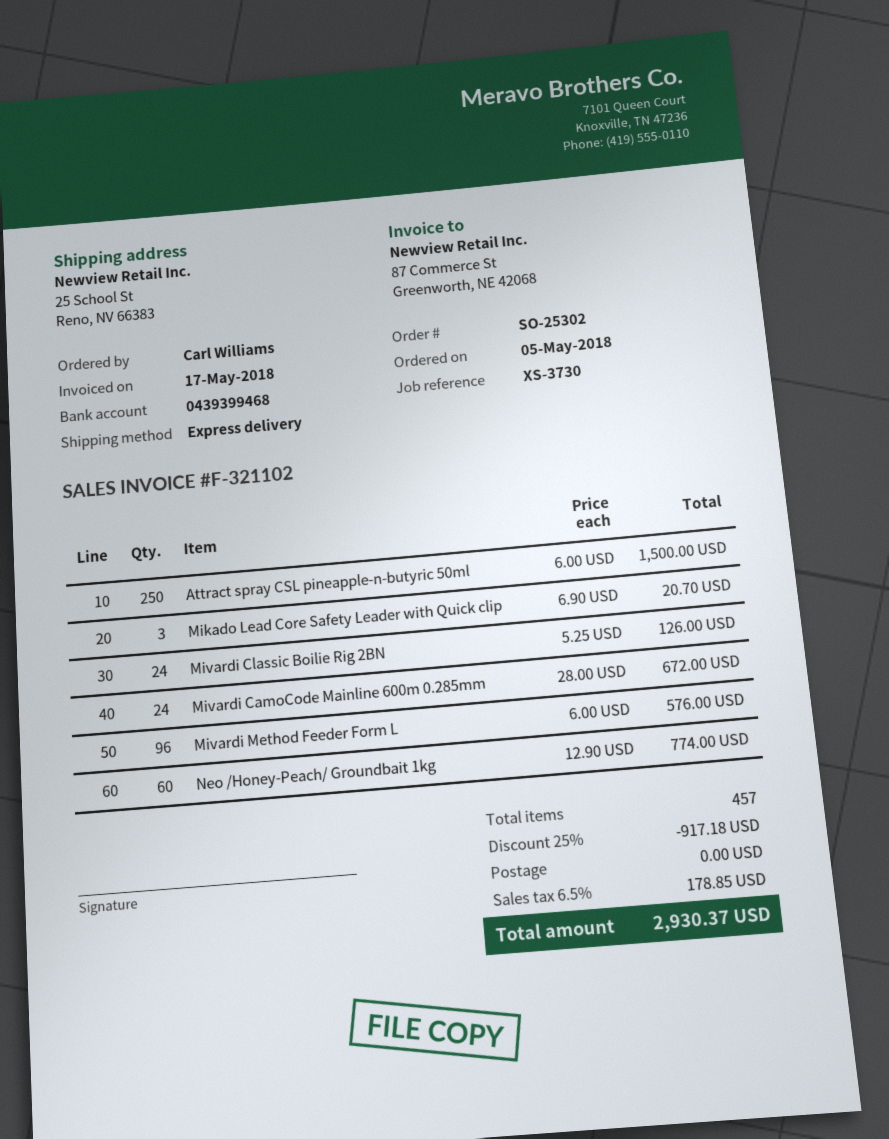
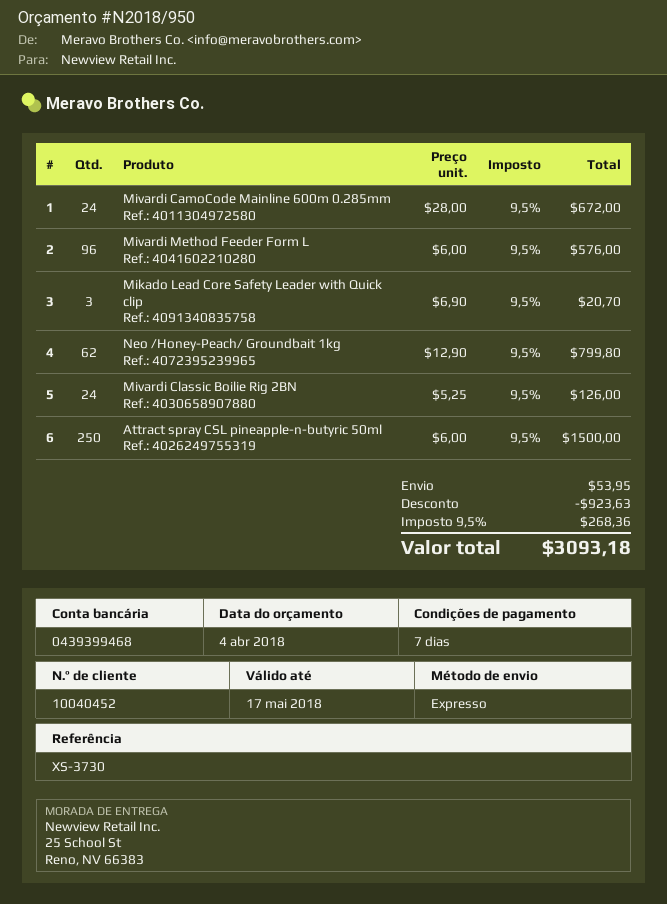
Neo /Honey-Peach/ Groundbait 1kg: 60 x 12.90 = 774.00 -> 62 x 12.90 = 799.80
discount: 917.18 -> 923.63
shipping: 0.00 -> 53.95
tax: 6.5% = 178.85 -> 9.5% = 268.36
total: 2930.37 -> 3093.18

